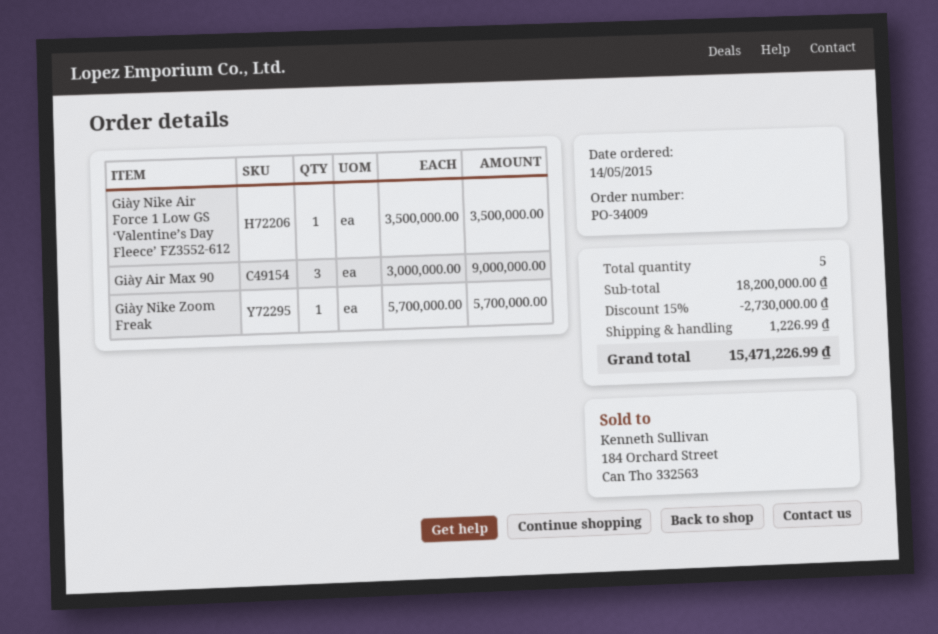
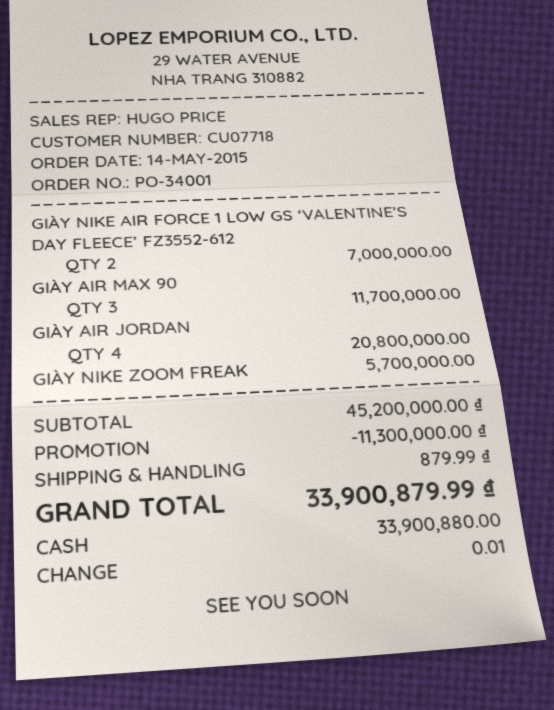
order number: PO-34009 -> PO-34001
Giày Nike Air Force 1 Low GS ‘Valentine’s Day Fleece’ FZ3552-612: 1 for 3500000.00 -> 2 for 7000000.00
Giày Air Max 90: 3 for 9000000.00 -> 3 for 11700000.00
GIÀY AIR JORDAN: none -> 4 for 20800000.00
subtotal: 18200000.00 -> 45200000.00
discount: 2730000.00 -> 11300000.00
shipping: 1226.99 -> 879.99
total: 15471226.99 -> 33900879.99

